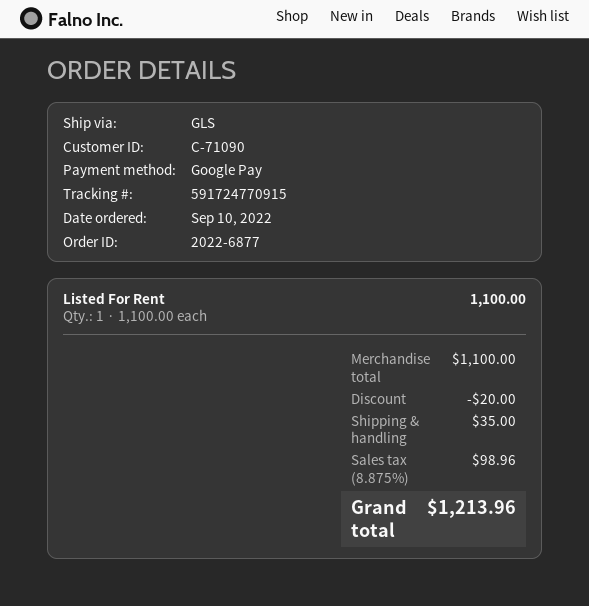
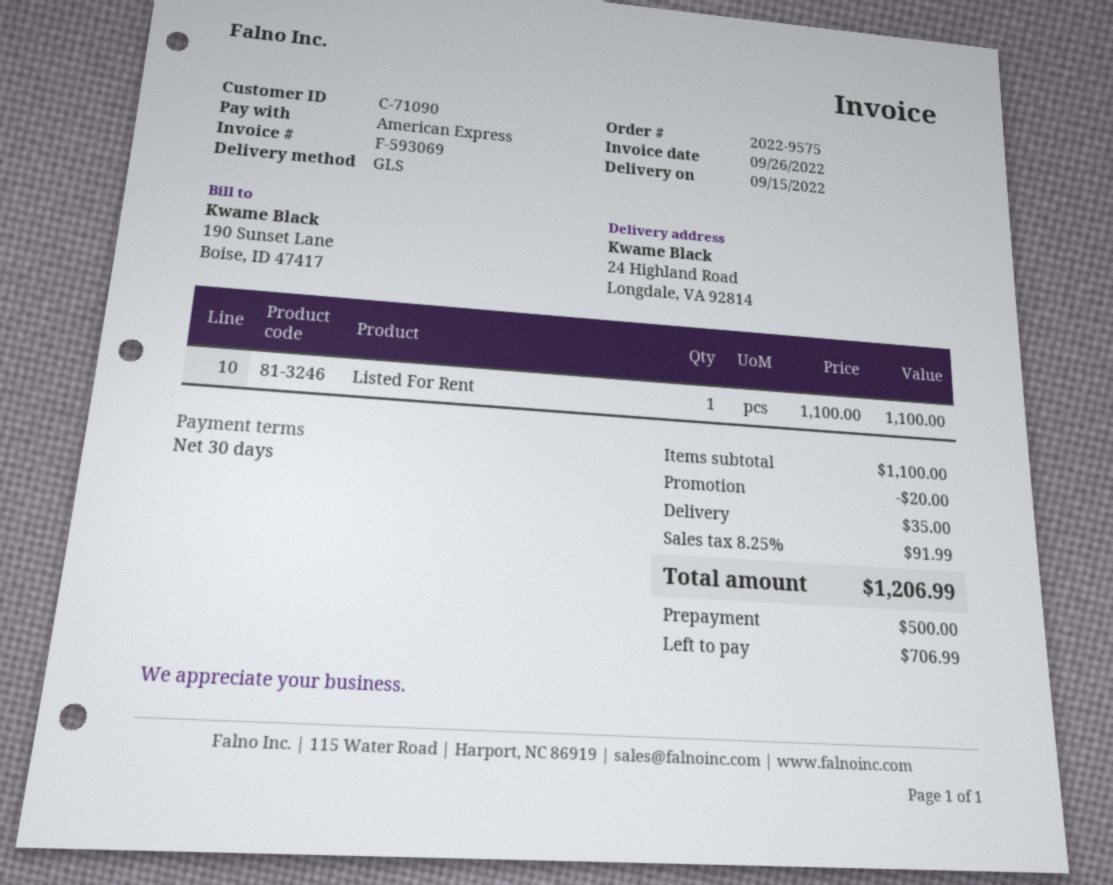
order number: 2022-6877 -> 2022-9575
payment method: Google Pay -> American Express
tax: 8.875% = 98.96 -> 8.25% = 91.99
total: 1213.96 -> 1206.99

